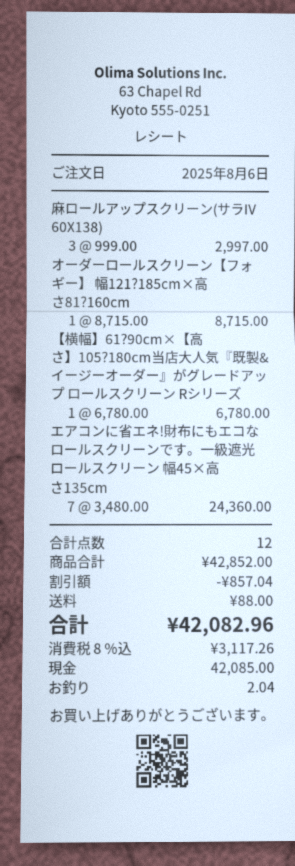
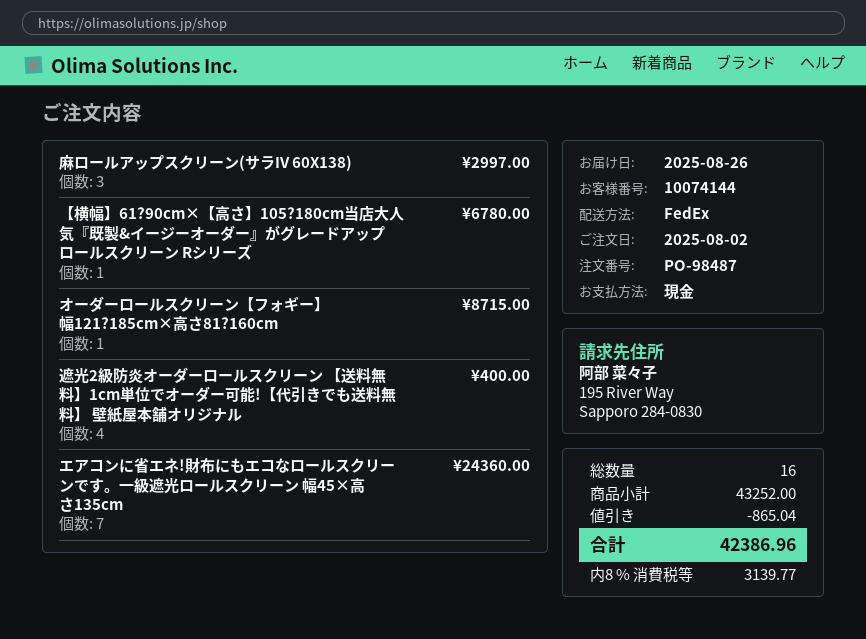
order date: 2025-08-06 -> 2025-08-02
遮光2級防炎オーダーロールスクリーン 【送料無料】1cm単位でオーダー可能!【代引きでも送料無料】 壁紙屋本舗オリジナル: none -> 4 for 400.00
total quantity: 12 -> 16
subtotal: 42852.00 -> 43252.00
discount: 857.04 -> 865.04
shipping: 88.00 -> none
tax: 8% = 3117.26 -> 8% = 3139.77
total: 42082.96 -> 42386.96

